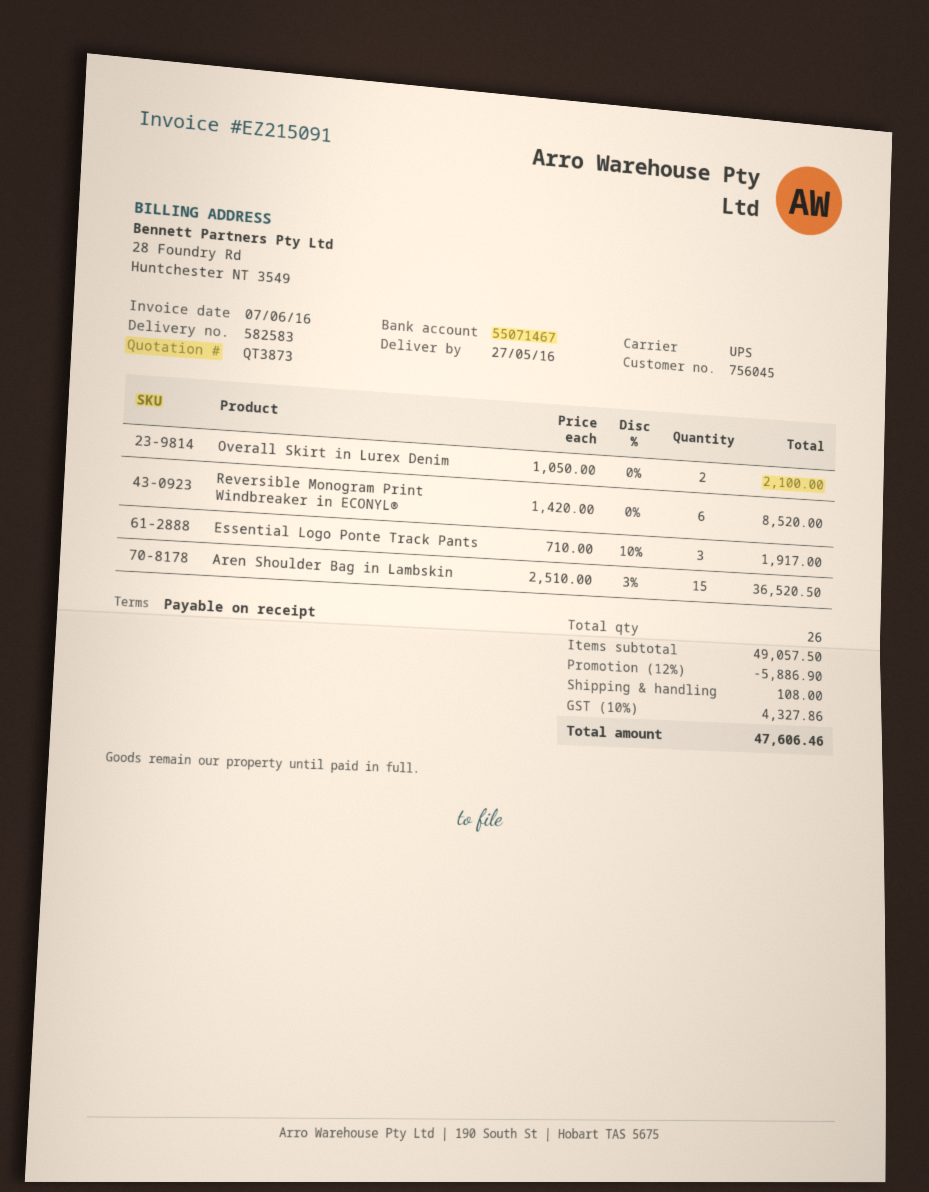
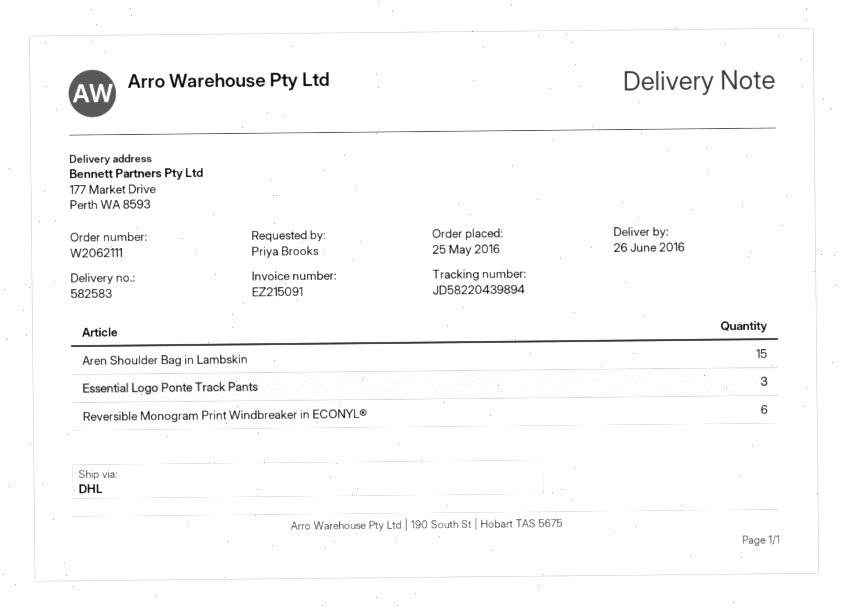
delivery date: 2016-05-27 -> 2016-06-26
shipping method: UPS -> DHL
Overall Skirt in Lurex Denim: 2 -> none

